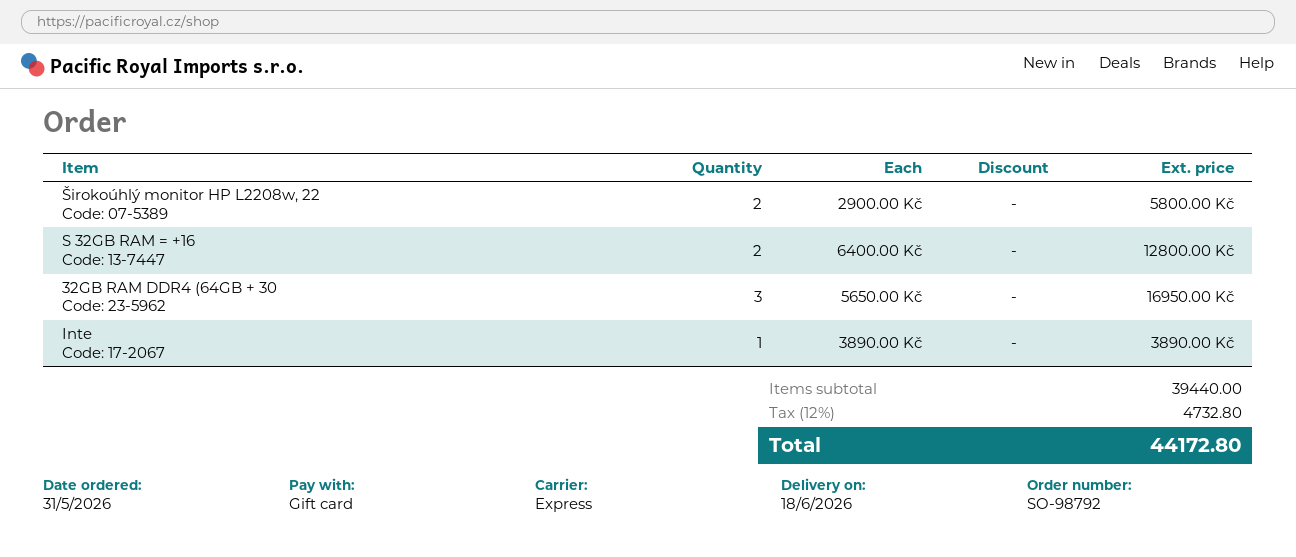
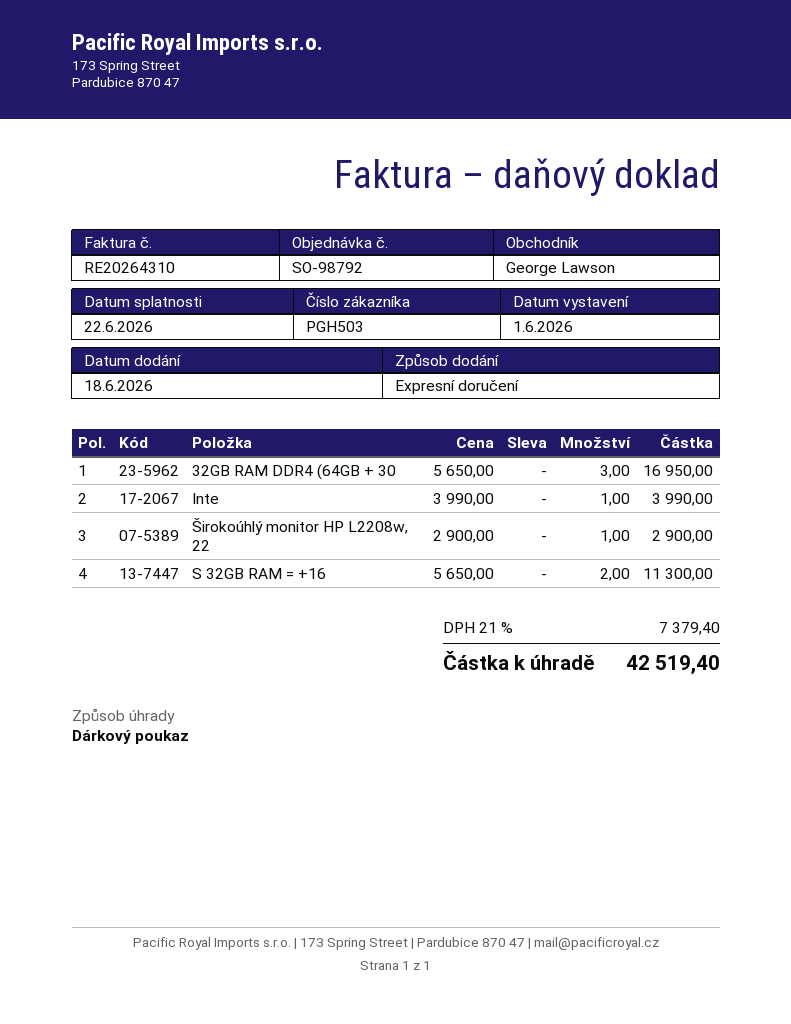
Širokoúhlý monitor HP L2208w, 22: 2 x 2900.00 = 5800.00 -> 1 x 2900.00 = 2900.00
S 32GB RAM = +16: 2 x 6400.00 = 12800.00 -> 2 x 5650.00 = 11300.00
Inte: 1 x 3890.00 = 3890.00 -> 1 x 3990.00 = 3990.00
tax: 12% = 4732.80 -> 21% = 7379.40
total: 44172.80 -> 42519.40

